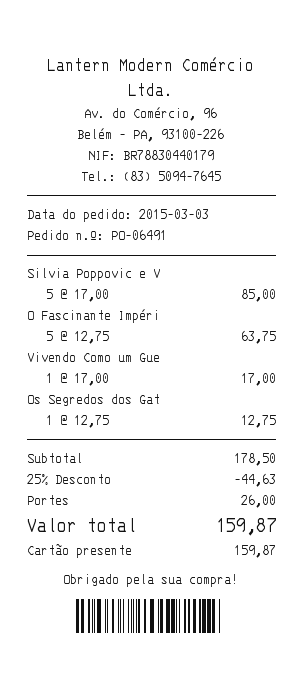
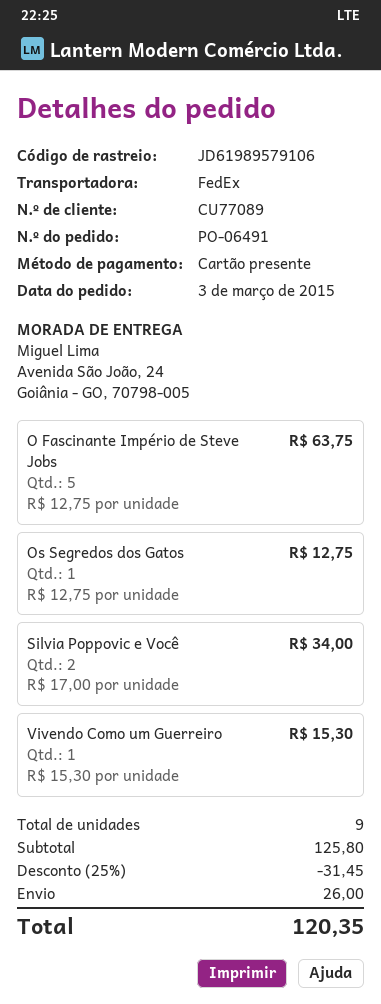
Silvia Poppovic e V: 5 x 17.00 = 85.00 -> 2 x 17.00 = 34.00
Vivendo Como um Gue: 1 x 17.00 = 17.00 -> 1 x 15.30 = 15.30
subtotal: 178.50 -> 125.80
discount: 25% = 44.63 -> 25% = 31.45
total: 159.87 -> 120.35

